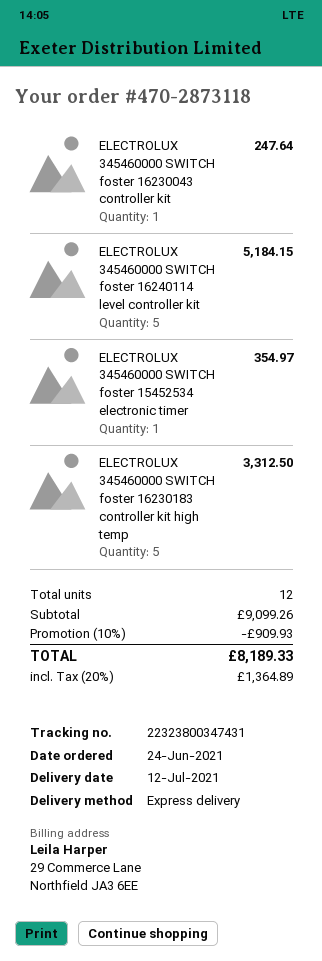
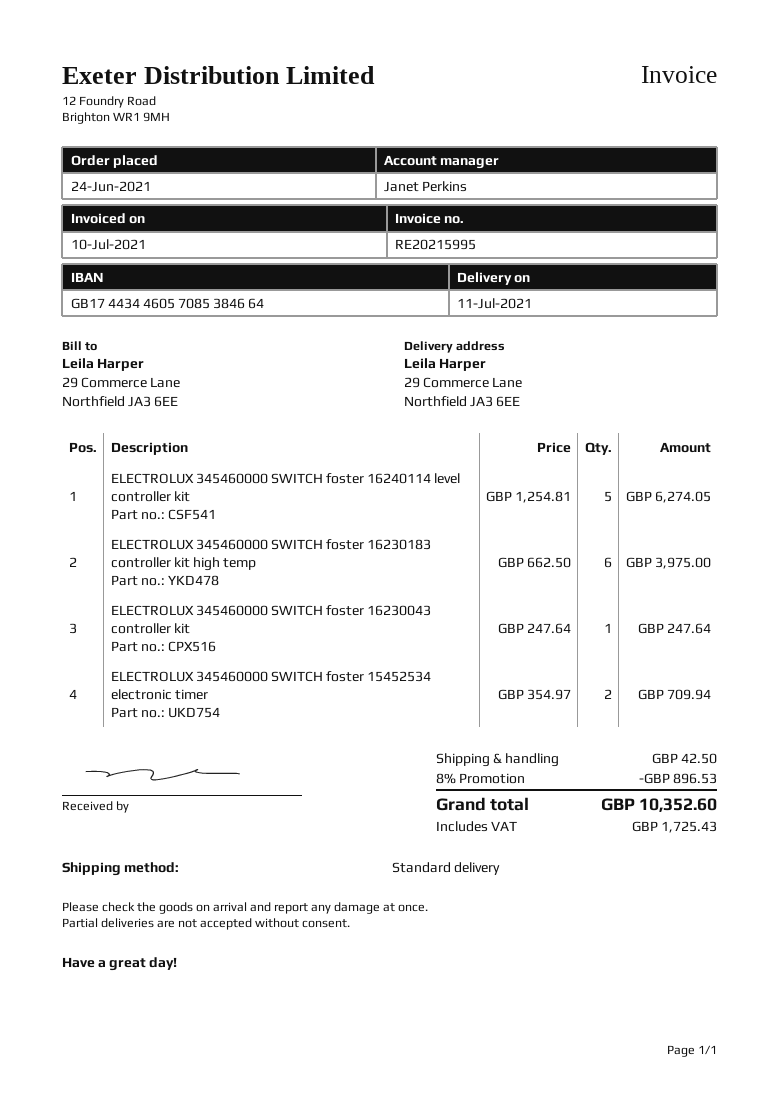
delivery date: 2021-07-12 -> 2021-07-11
shipping method: express -> standard
ELECTROLUX 345460000 SWITCH foster 16240114 level controller kit: 5 for 5184.15 -> 5 for 6274.05
ELECTROLUX 345460000 SWITCH foster 15452534 electronic timer: 1 for 354.97 -> 2 for 709.94
ELECTROLUX 345460000 SWITCH foster 16230183 controller kit high temp: 5 for 3312.50 -> 6 for 3975.00
discount: 10% = 909.93 -> 8% = 896.53
shipping: none -> 42.50
tax: 1364.89 -> 1725.43
total: 8189.33 -> 10352.60

